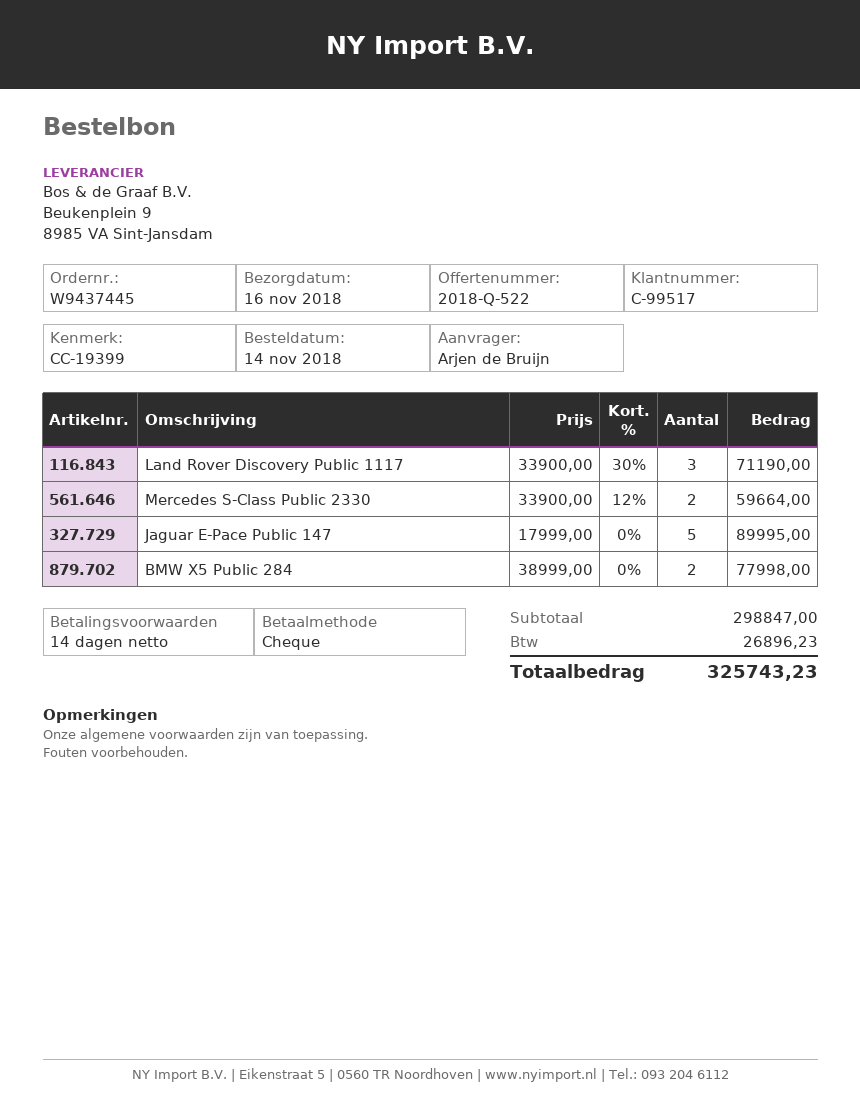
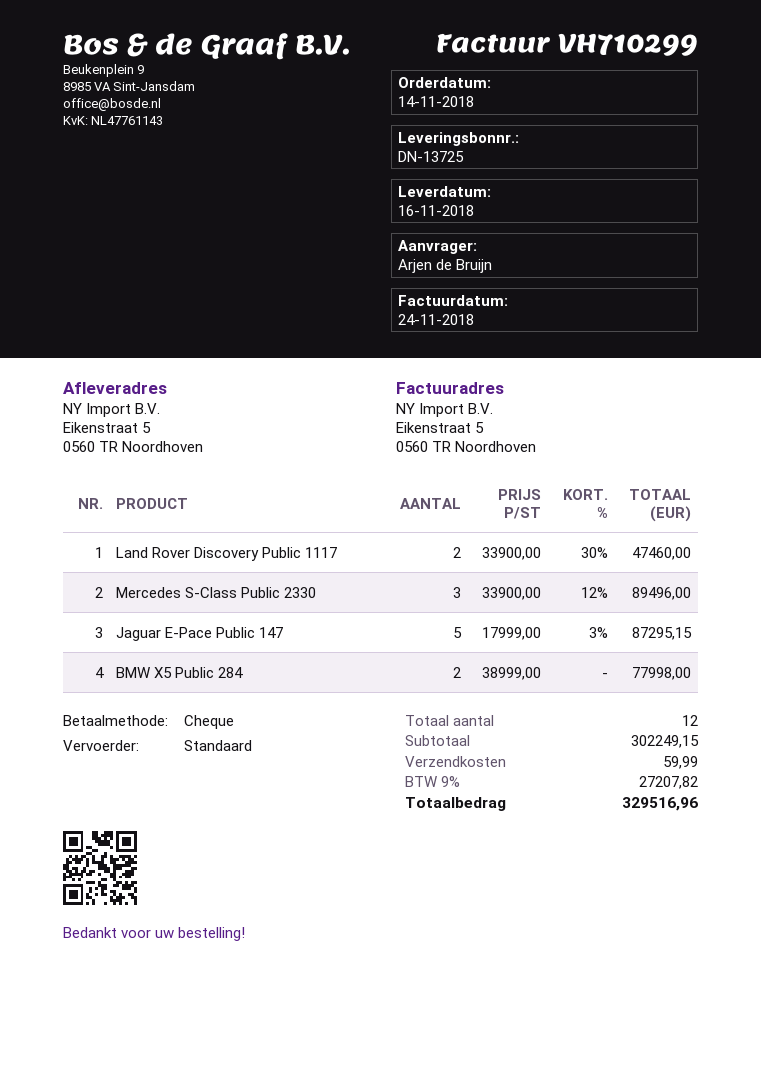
Land Rover Discovery Public 1117: 3 x 33900.00 - 30% = 71190.00 -> 2 x 33900.00 - 30% = 47460.00
Mercedes S-Class Public 2330: 2 x 33900.00 - 12% = 59664.00 -> 3 x 33900.00 - 12% = 89496.00
Jaguar E-Pace Public 147: 5 x 17999.00 = 89995.00 -> 5 x 17999.00 - 3% = 87295.15
subtotal: 298847.00 -> 302249.15
shipping: none -> 59.99
tax: 26896.23 -> 27207.82
total: 325743.23 -> 329516.96

